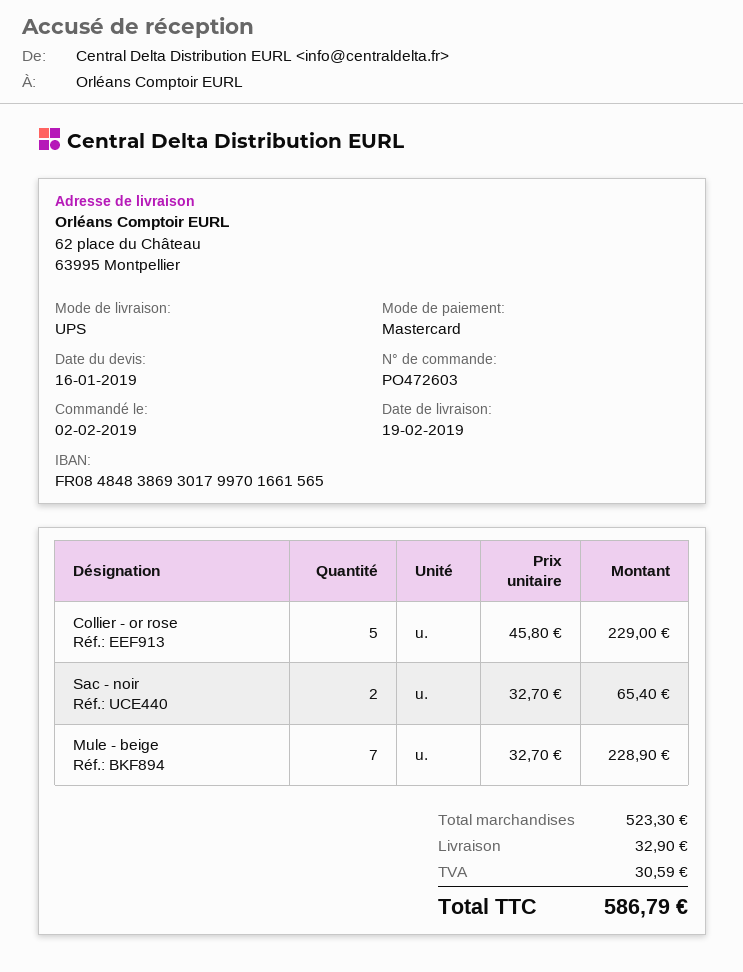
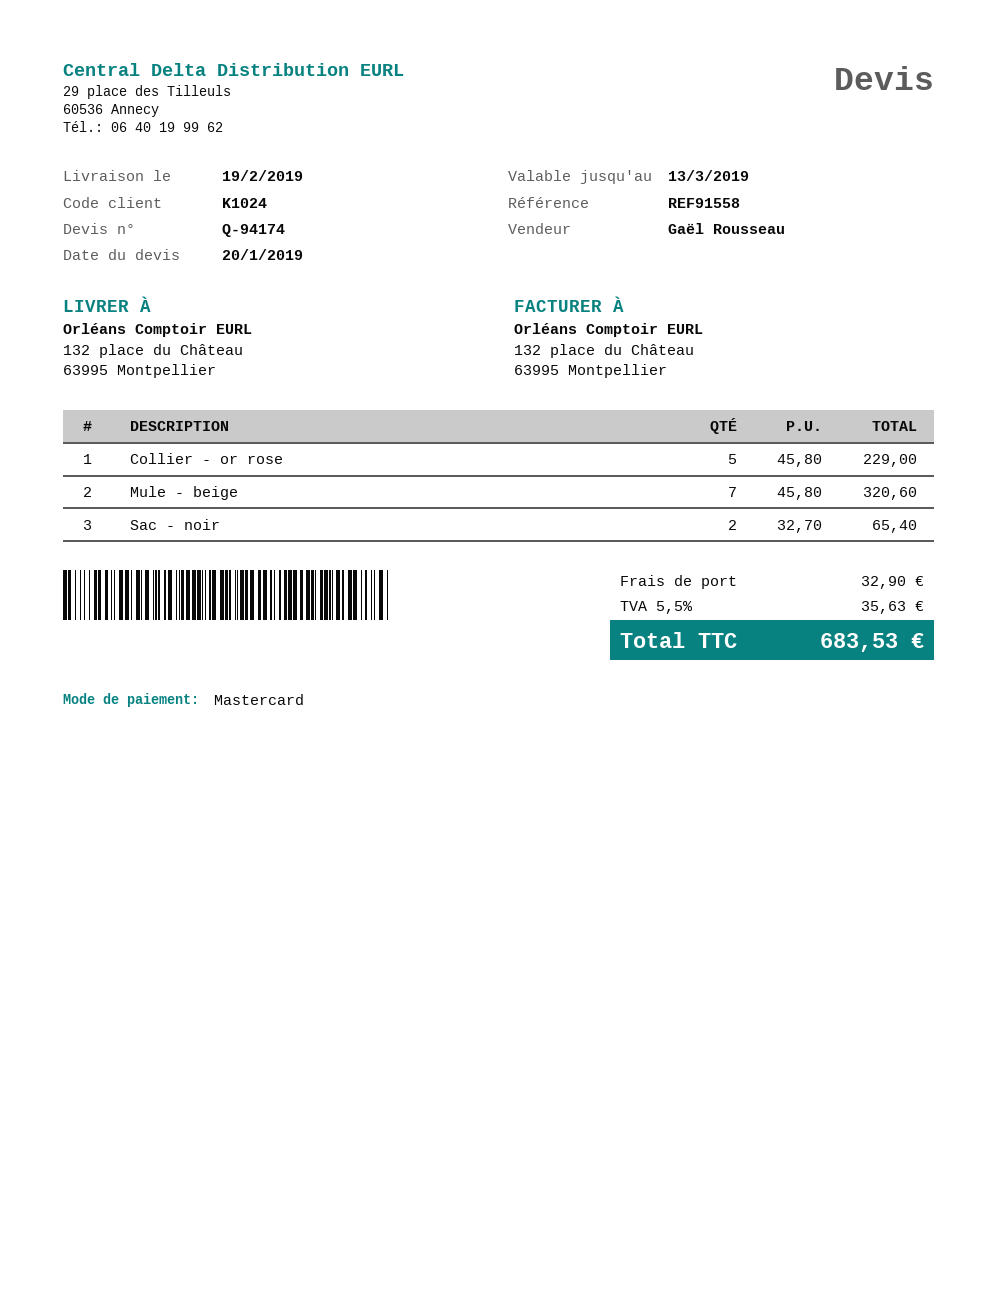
quote date: 2019-01-16 -> 2019-01-20
ship to: 62 place du Château, 63995 Montpellier -> 132 place du Château, 63995 Montpellier
Mule - beige: 7 x 32.70 = 228.90 -> 7 x 45.80 = 320.60
tax: 30.59 -> 35.63
total: 586.79 -> 683.53

